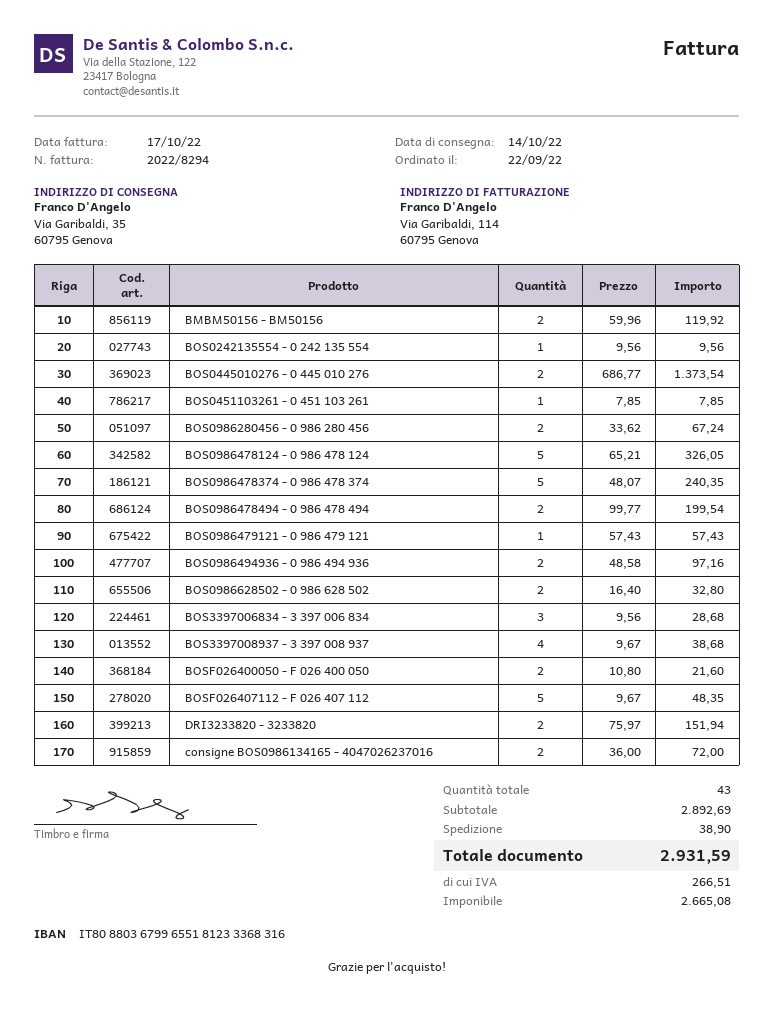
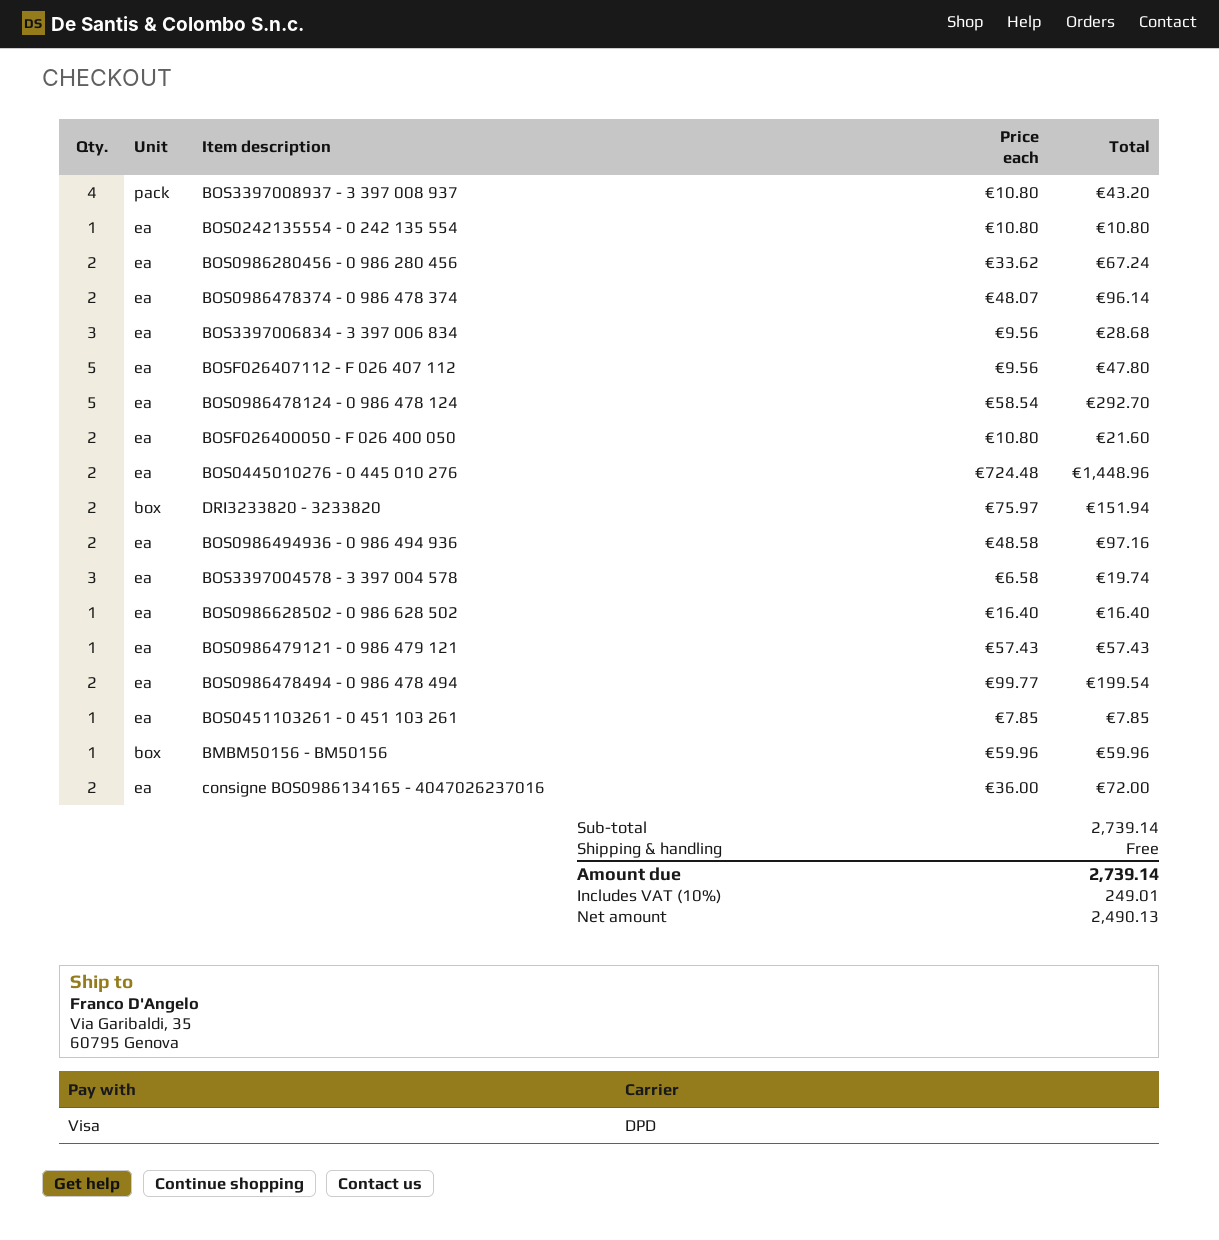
BMBM50156 - BM50156: 2 x 59.96 = 119.92 -> 1 x 59.96 = 59.96
BOS0242135554 - 0 242 135 554: 1 x 9.56 = 9.56 -> 1 x 10.80 = 10.80
BOS0445010276 - 0 445 010 276: 2 x 686.77 = 1373.54 -> 2 x 724.48 = 1448.96
BOS0986478124 - 0 986 478 124: 5 x 65.21 = 326.05 -> 5 x 58.54 = 292.70
BOS0986478374 - 0 986 478 374: 5 x 48.07 = 240.35 -> 2 x 48.07 = 96.14
BOS0986628502 - 0 986 628 502: 2 x 16.40 = 32.80 -> 1 x 16.40 = 16.40
BOS3397008937 - 3 397 008 937: 4 x 9.67 = 38.68 -> 4 x 10.80 = 43.20
BOSF026407112 - F 026 407 112: 5 x 9.67 = 48.35 -> 5 x 9.56 = 47.80
BOS3397004578 - 3 397 004 578: none -> 3 x 6.58 = 19.74
subtotal: 2892.69 -> 2739.14
shipping: 38.90 -> 0.00
net: 2665.08 -> 2490.13
tax: 266.51 -> 249.01
total: 2931.59 -> 2739.14

